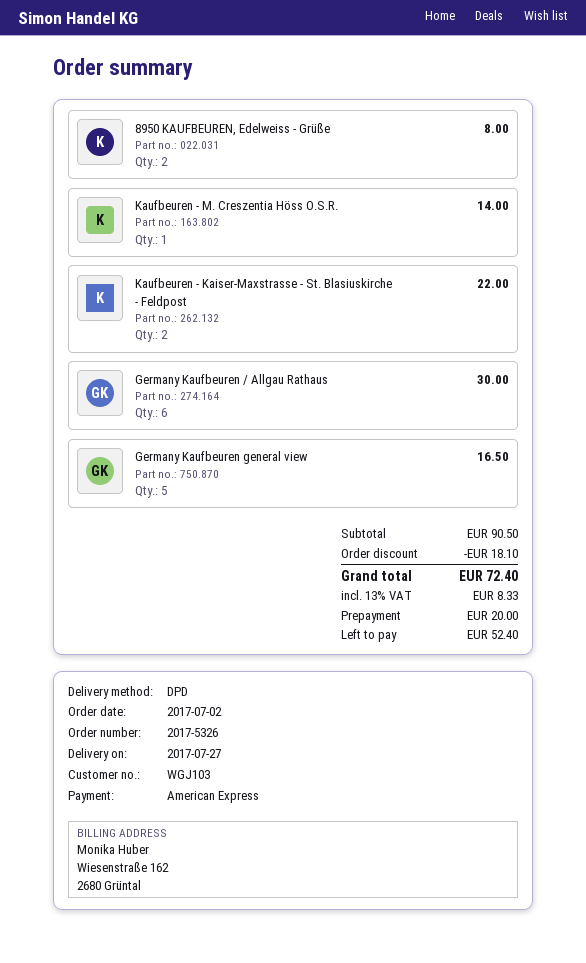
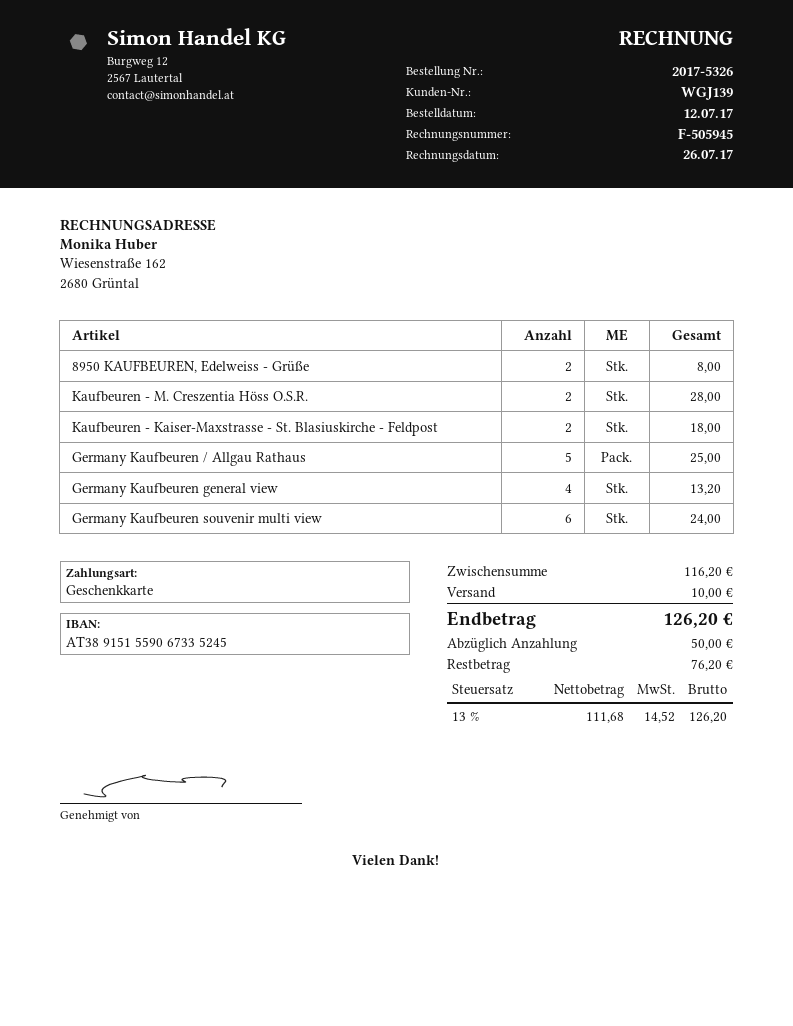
order date: 2017-07-02 -> 2017-07-12
customer number: WGJ103 -> WGJ139
payment method: American Express -> gift card
Kaufbeuren - M. Creszentia Höss O.S.R.: 1 for 14.00 -> 2 for 28.00
Kaufbeuren - Kaiser-Maxstrasse - St. Blasiuskirche - Feldpost: 2 for 22.00 -> 2 for 18.00
Germany Kaufbeuren / Allgau Rathaus: 6 for 30.00 -> 5 for 25.00
Germany Kaufbeuren general view: 5 for 16.50 -> 4 for 13.20
Germany Kaufbeuren souvenir multi view: none -> 6 for 24.00
subtotal: 90.50 -> 116.20
discount: 18.10 -> none
shipping: none -> 10.00
tax: 13% = 8.33 -> 13% = 14.52
total: 72.40 -> 126.20
deposit: 20.00 -> 50.00
balance: 52.40 -> 76.20

